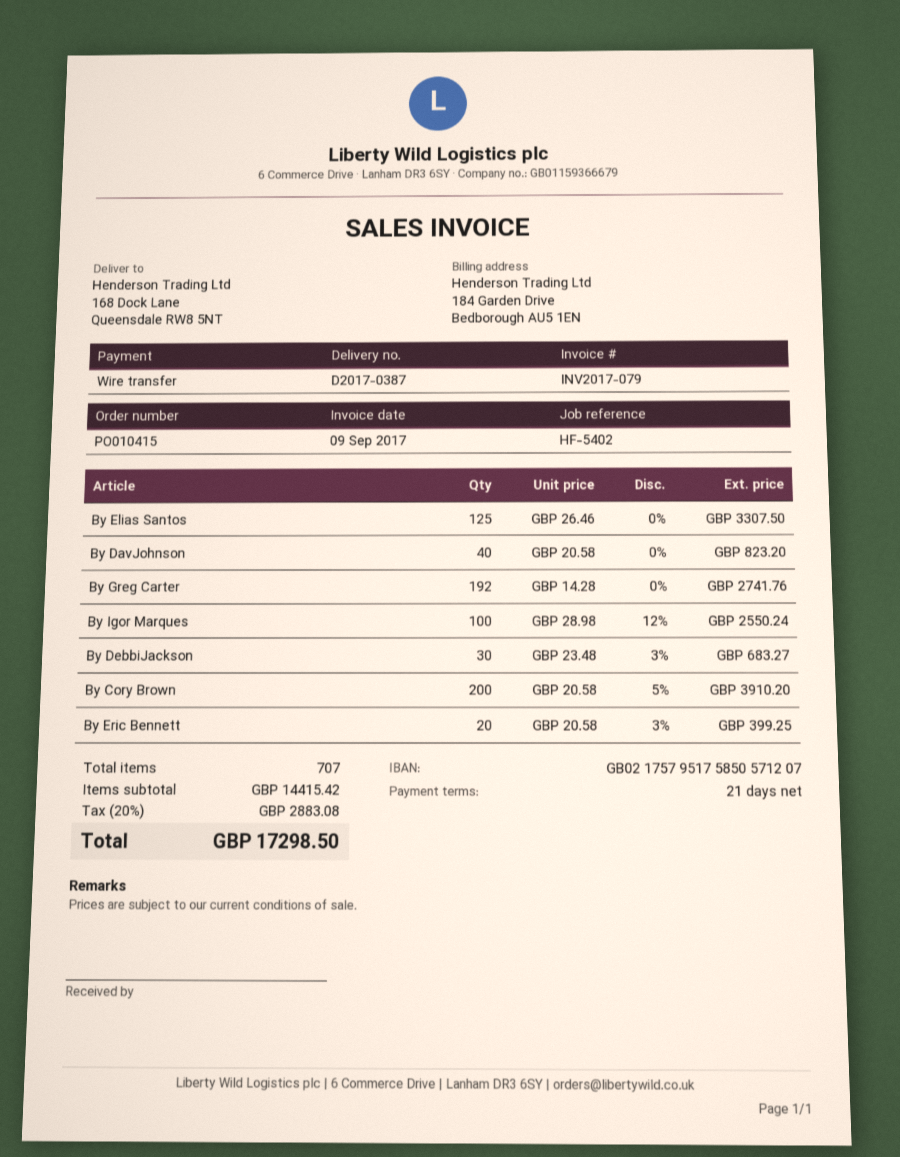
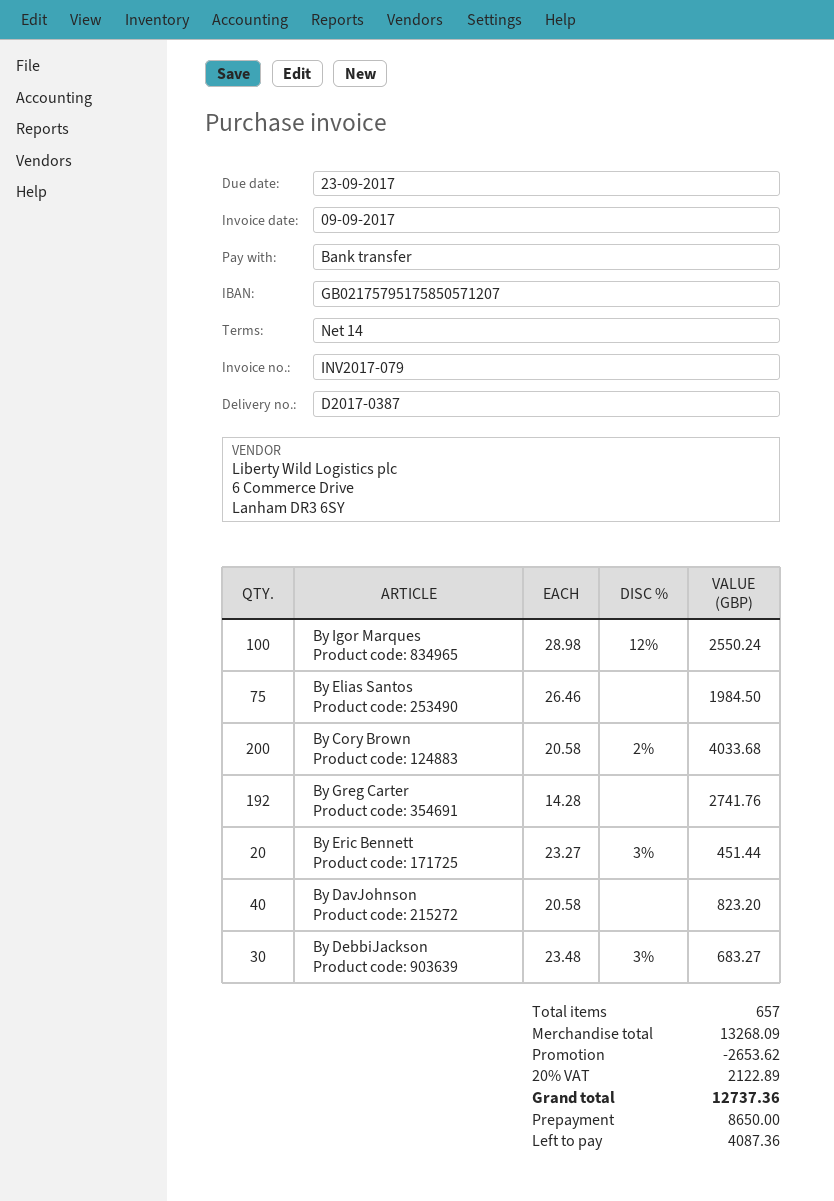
payment terms: 21 days -> 14 days
By Elias Santos: 125 x 26.46 = 3307.50 -> 75 x 26.46 = 1984.50
By Cory Brown: 200 x 20.58 - 5% = 3910.20 -> 200 x 20.58 - 2% = 4033.68
By Eric Bennett: 20 x 20.58 - 3% = 399.25 -> 20 x 23.27 - 3% = 451.44
total quantity: 707 -> 657
subtotal: 14415.42 -> 13268.09
discount: none -> 2653.62
tax: 20% = 2883.08 -> 20% = 2122.89
total: 17298.50 -> 12737.36

